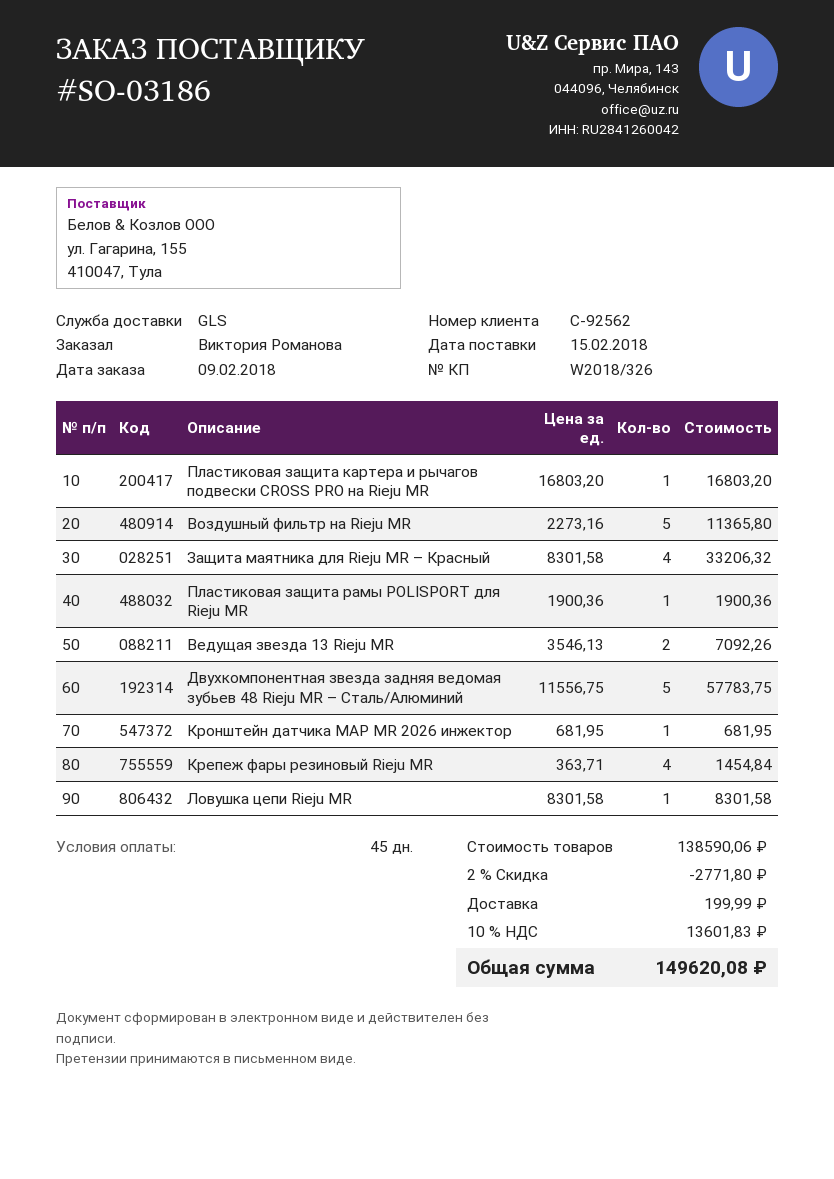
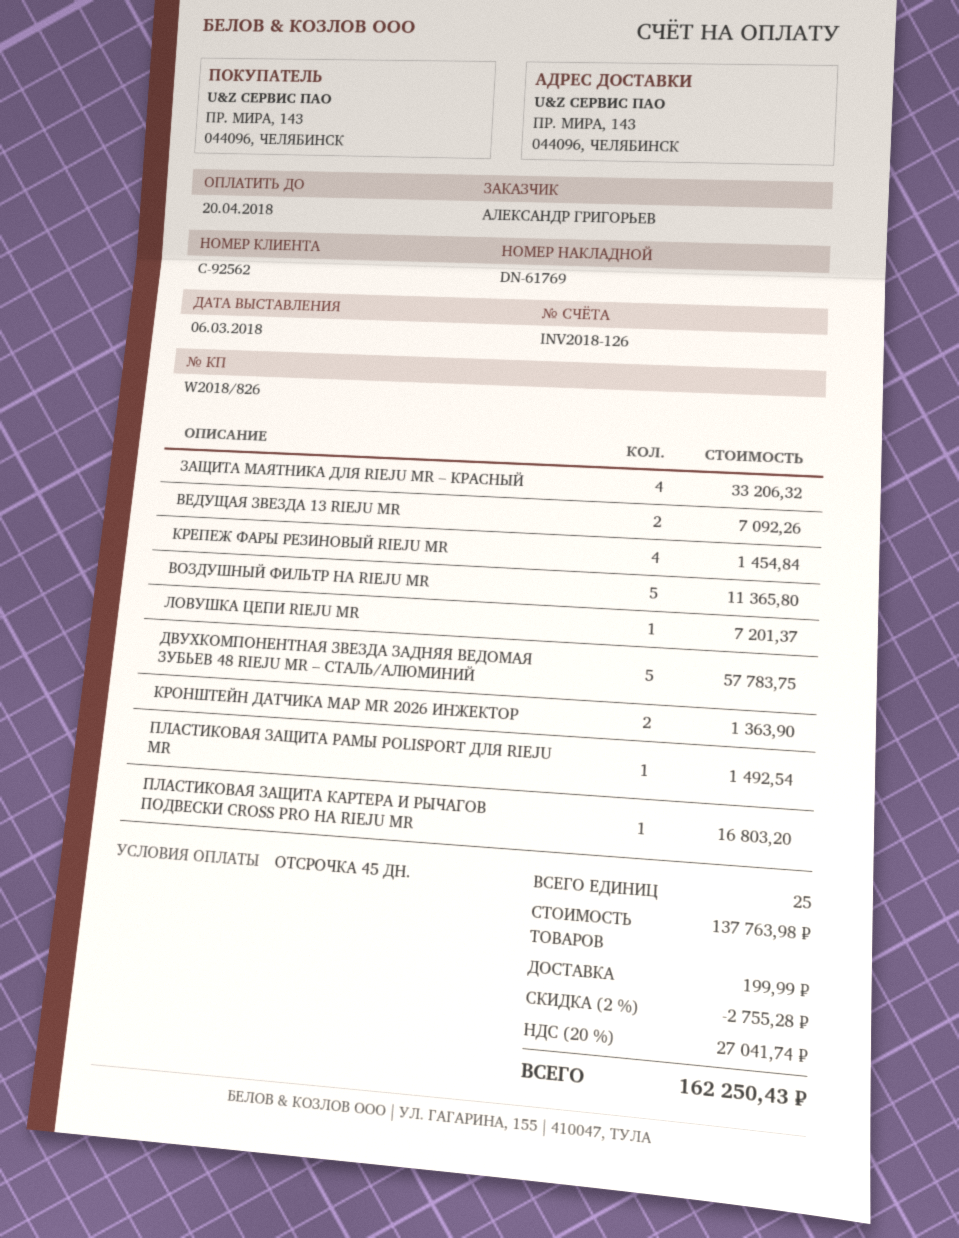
quote number: W2018/326 -> W2018/826
ordered by: Виктория Романова -> АЛЕКСАНДР ГРИГОРЬЕВ
Пластиковая защита рамы POLISPORT для Rieju MR: 1 for 1900.36 -> 1 for 1492.54
Кронштейн датчика MAP MR 2026 инжектор: 1 for 681.95 -> 2 for 1363.90
Ловушка цепи Rieju MR: 1 for 8301.58 -> 1 for 7201.37
subtotal: 138590.06 -> 137763.98
discount: 2% = 2771.80 -> 2% = 2755.28
tax: 10% = 13601.83 -> 20% = 27041.74
total: 149620.08 -> 162250.43

